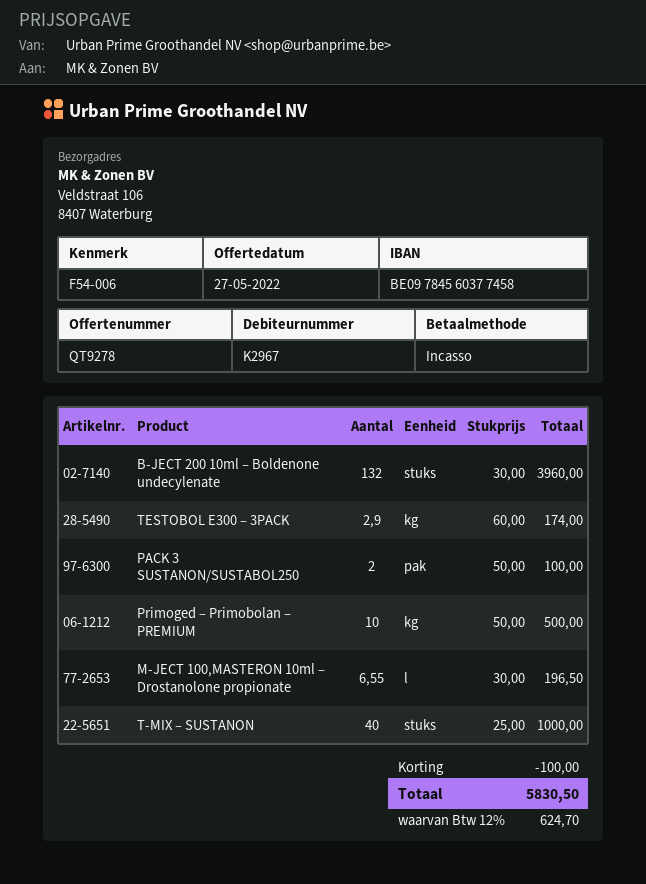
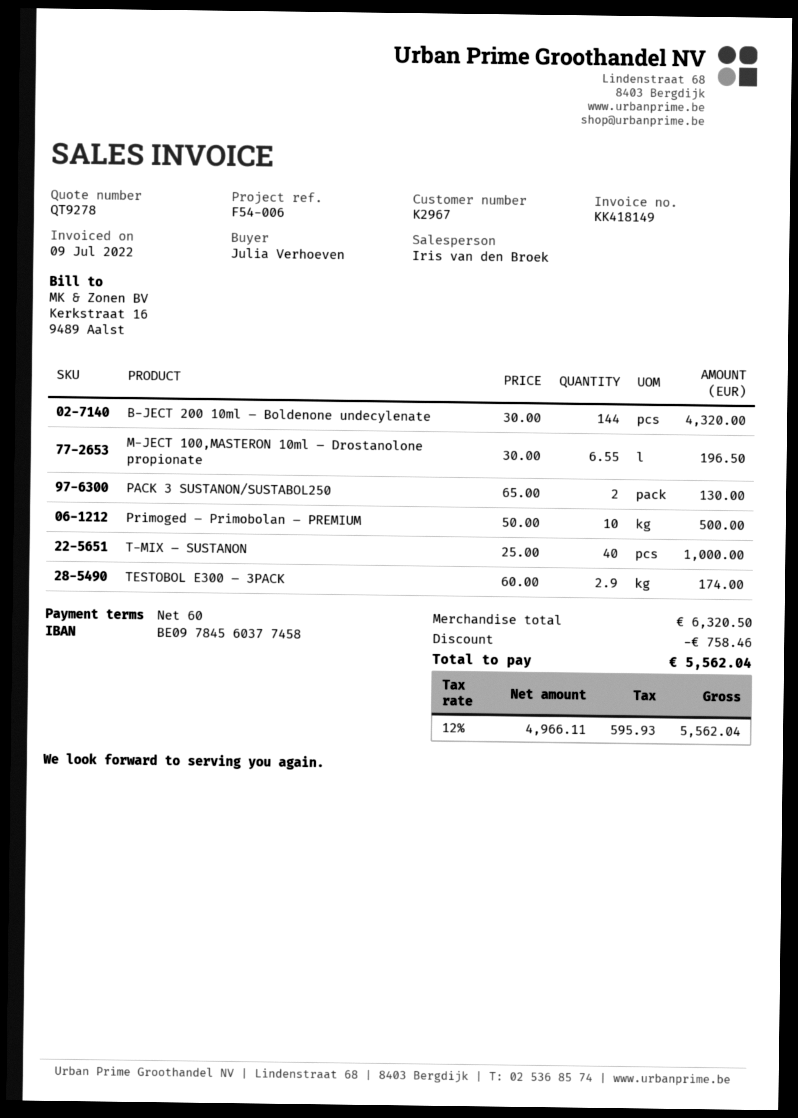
B-JECT 200 10ml – Boldenone undecylenate: 132 x 30.00 = 3960.00 -> 144 x 30.00 = 4320.00
PACK 3 SUSTANON/SUSTABOL250: 2 x 50.00 = 100.00 -> 2 x 65.00 = 130.00
discount: 100.00 -> 758.46
tax: 12% = 624.70 -> 12% = 595.93
total: 5830.50 -> 5562.04

